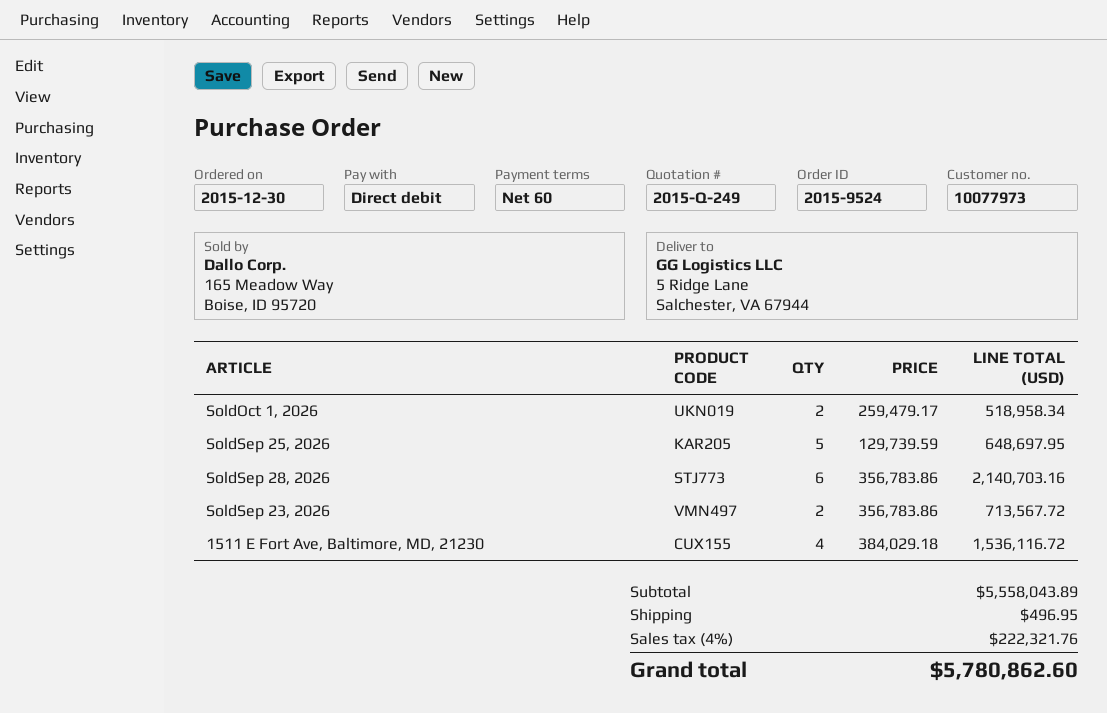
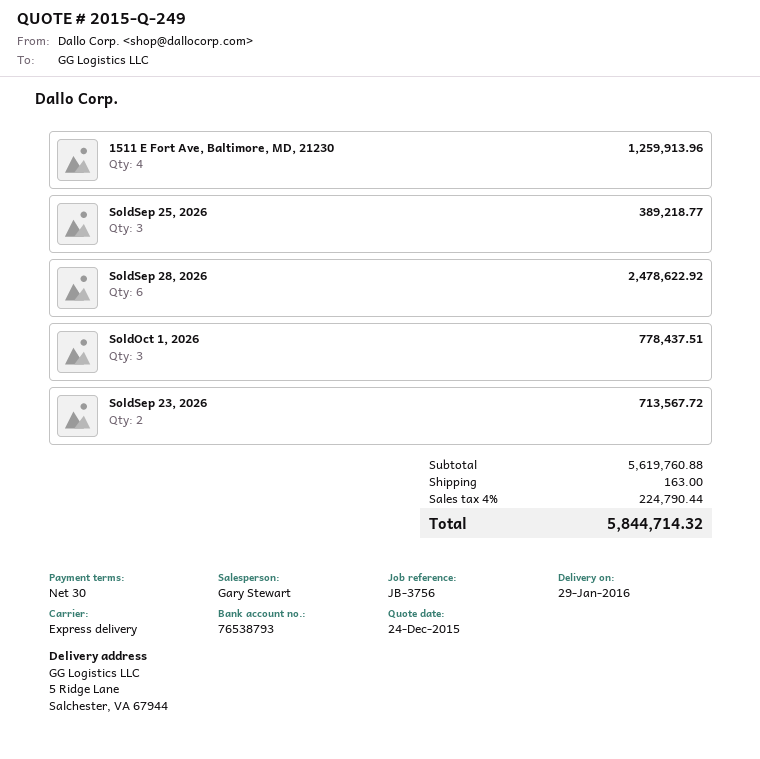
payment terms: 60 days -> 30 days
SoldOct 1, 2026: 2 for 518958.34 -> 3 for 778437.51
SoldSep 25, 2026: 5 for 648697.95 -> 3 for 389218.77
SoldSep 28, 2026: 6 for 2140703.16 -> 6 for 2478622.92
1511 E Fort Ave, Baltimore, MD, 21230: 4 for 1536116.72 -> 4 for 1259913.96
subtotal: 5558043.89 -> 5619760.88
shipping: 496.95 -> 163.00
tax: 4% = 222321.76 -> 4% = 224790.44
total: 5780862.60 -> 5844714.32

